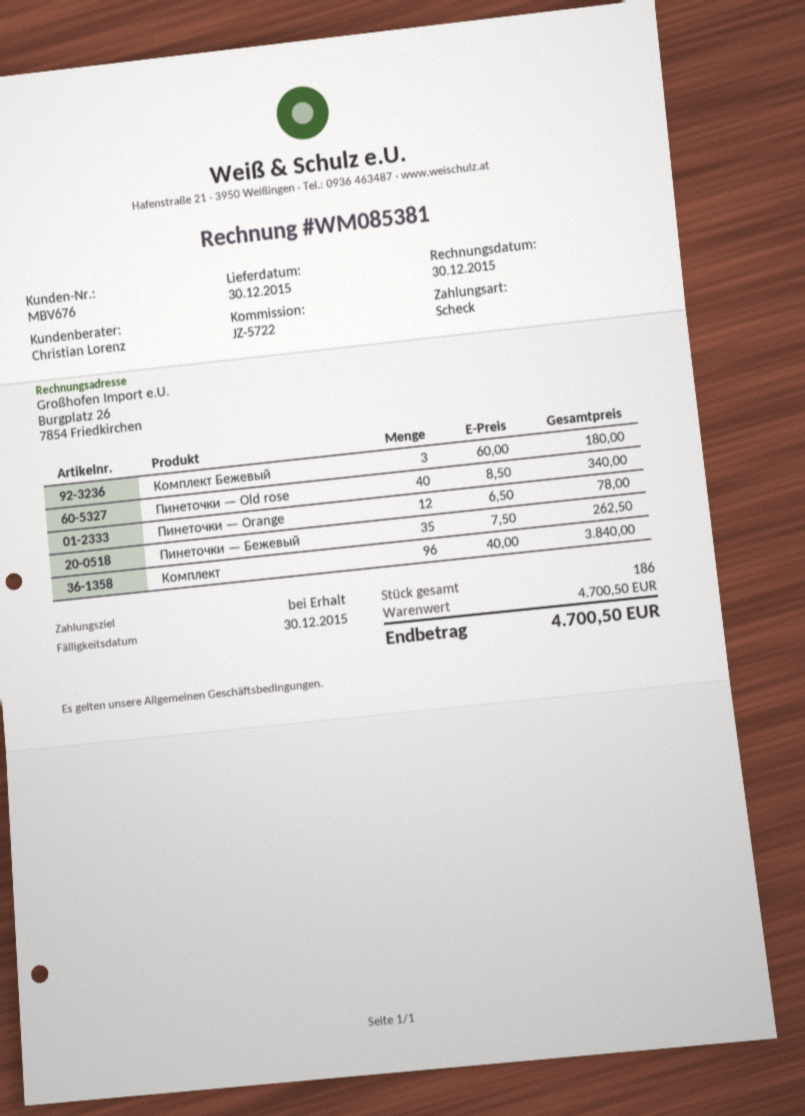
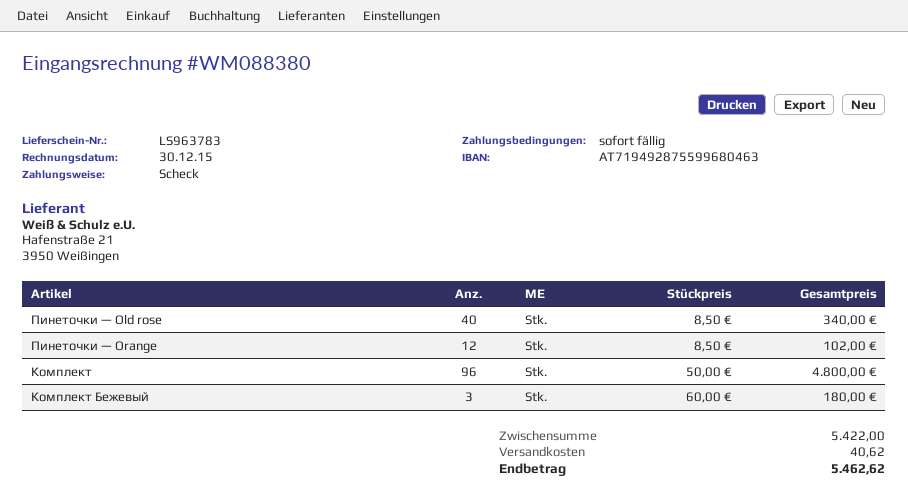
invoice number: WM085381 -> WM088380
Пинеточки — Orange: 12 x 6.50 = 78.00 -> 12 x 8.50 = 102.00
Пинеточки — Бежевый: 35 x 7.50 = 262.50 -> none
Комплект: 96 x 40.00 = 3840.00 -> 96 x 50.00 = 4800.00
subtotal: 4700.50 -> 5422.00
shipping: none -> 40.62
total: 4700.50 -> 5462.62

